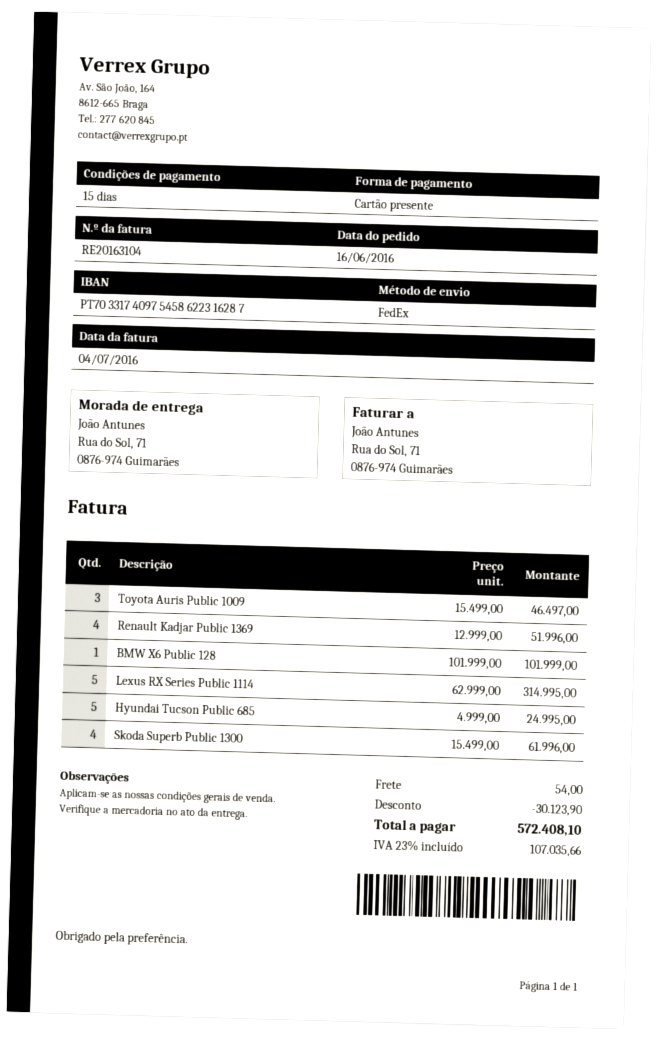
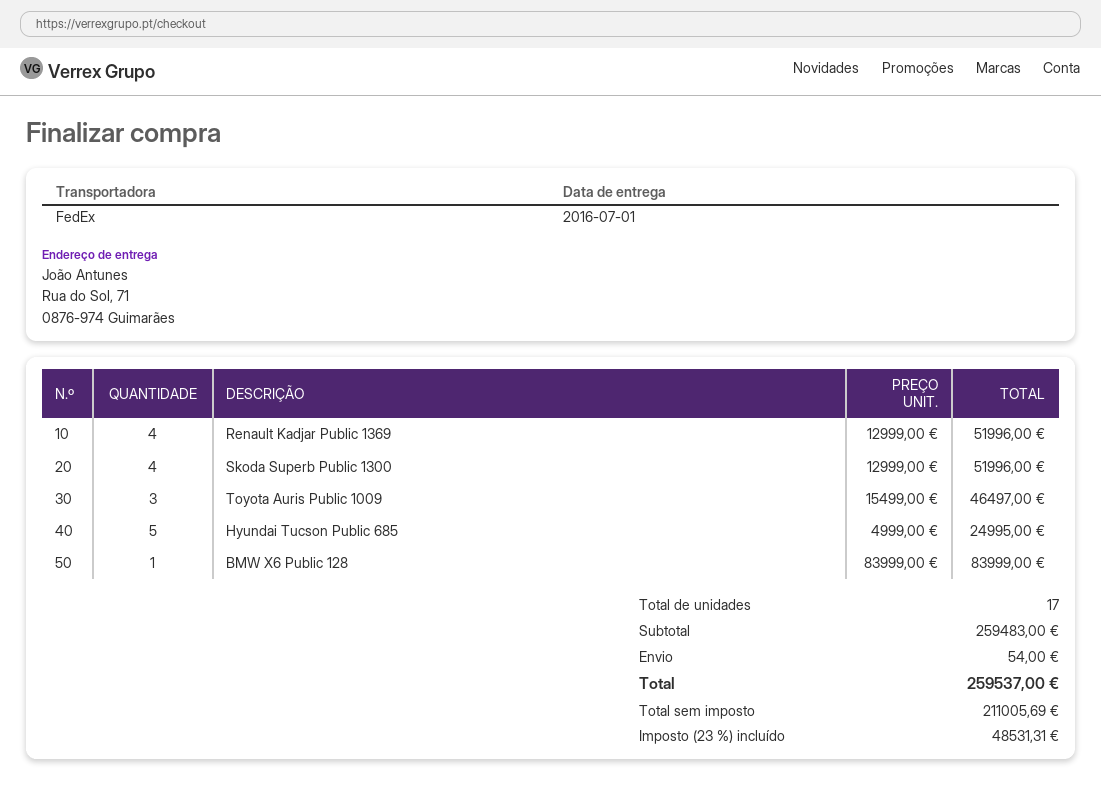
BMW X6 Public 128: 1 x 101999.00 = 101999.00 -> 1 x 83999.00 = 83999.00
Lexus RX Series Public 1114: 5 x 62999.00 = 314995.00 -> none
Skoda Superb Public 1300: 4 x 15499.00 = 61996.00 -> 4 x 12999.00 = 51996.00
discount: 30123.90 -> none
tax: 23% = 107035.66 -> 23% = 48531.31
total: 572408.10 -> 259537.00

